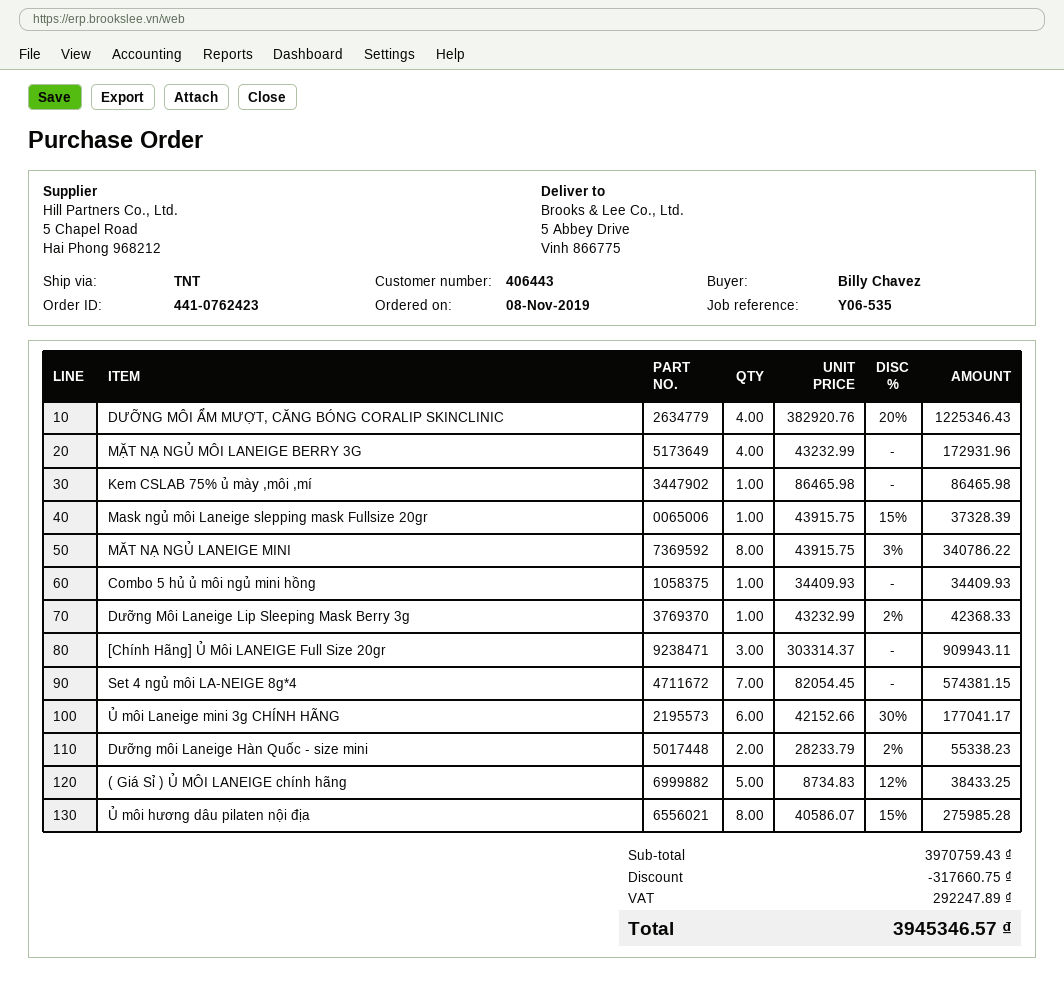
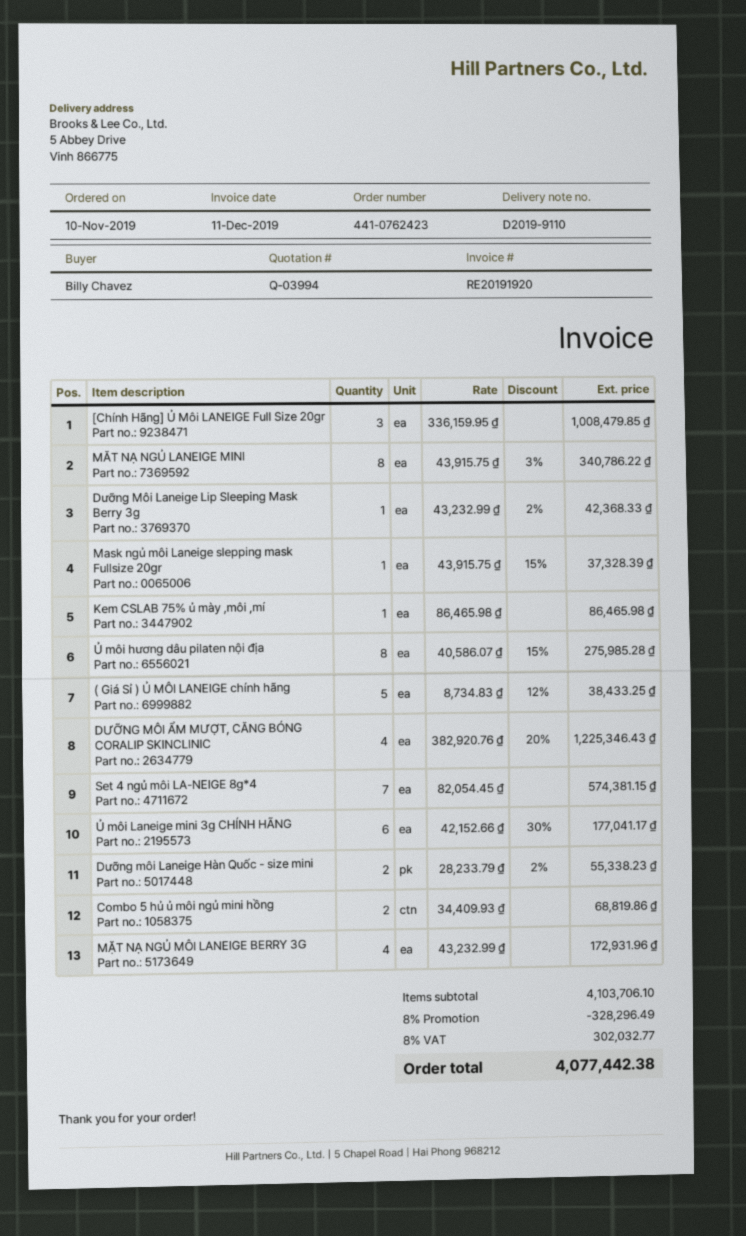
order date: 2019-11-08 -> 2019-11-10
Combo 5 hủ ủ môi ngủ mini hồng: 1 x 34409.93 = 34409.93 -> 2 x 34409.93 = 68819.86
[Chính Hãng] Ủ Môi LANEIGE Full Size 20gr: 3 x 303314.37 = 909943.11 -> 3 x 336159.95 = 1008479.85
subtotal: 3970759.43 -> 4103706.10
discount: 317660.75 -> 328296.49
tax: 292247.89 -> 302032.77
total: 3945346.57 -> 4077442.38

